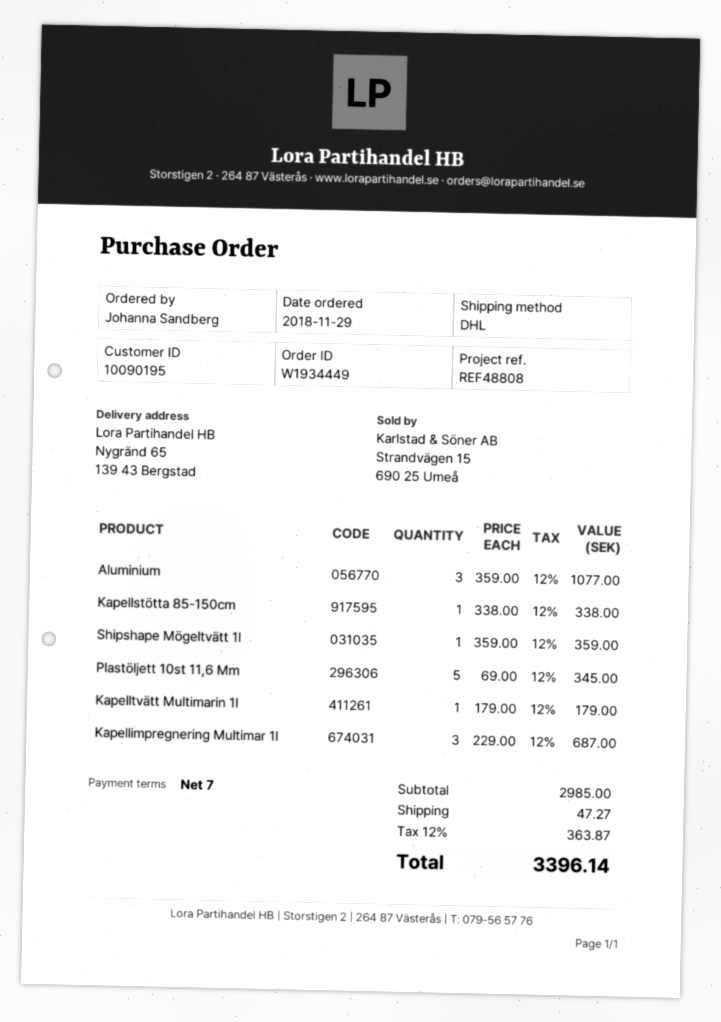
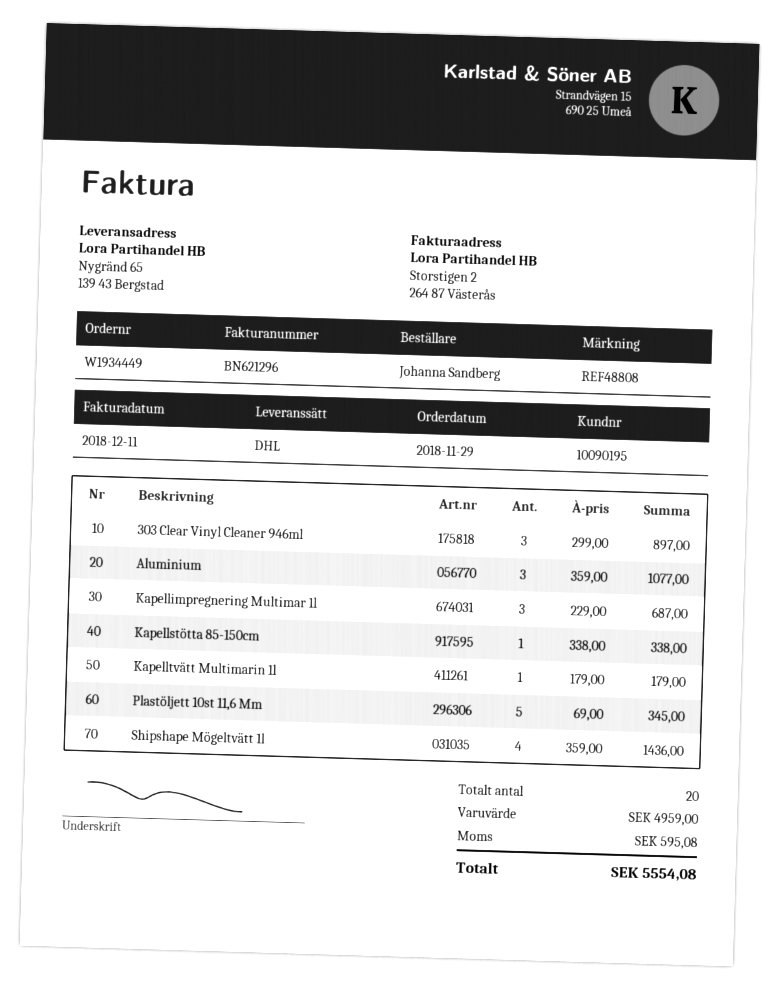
Shipshape Mögeltvätt 1l: 1 x 359.00 = 359.00 -> 4 x 359.00 = 1436.00
303 Clear Vinyl Cleaner 946ml: none -> 3 x 299.00 = 897.00
subtotal: 2985.00 -> 4959.00
shipping: 47.27 -> none
tax: 363.87 -> 595.08
total: 3396.14 -> 5554.08

